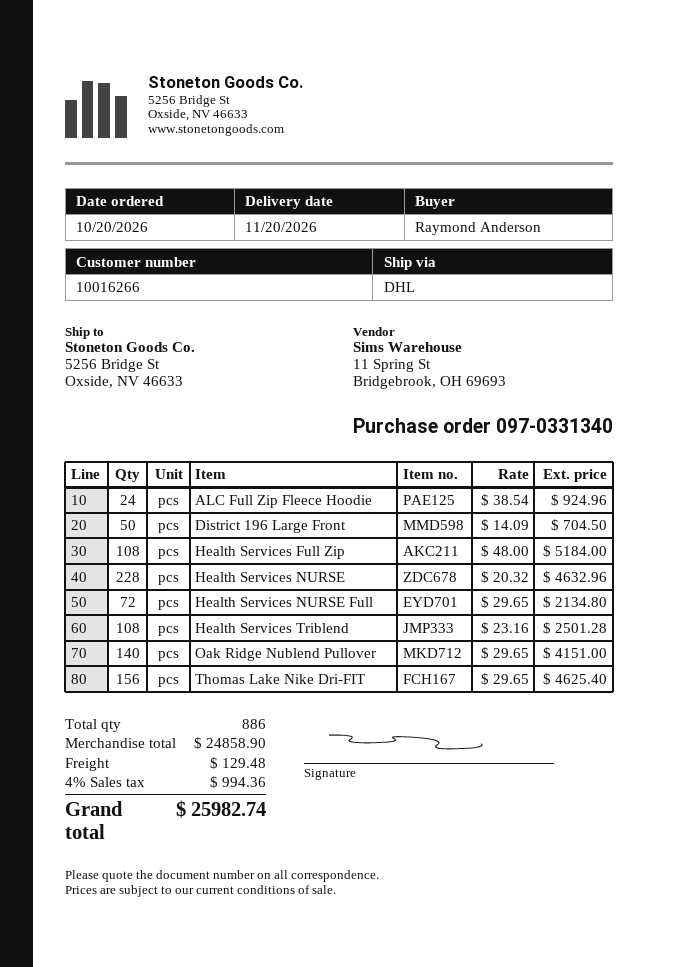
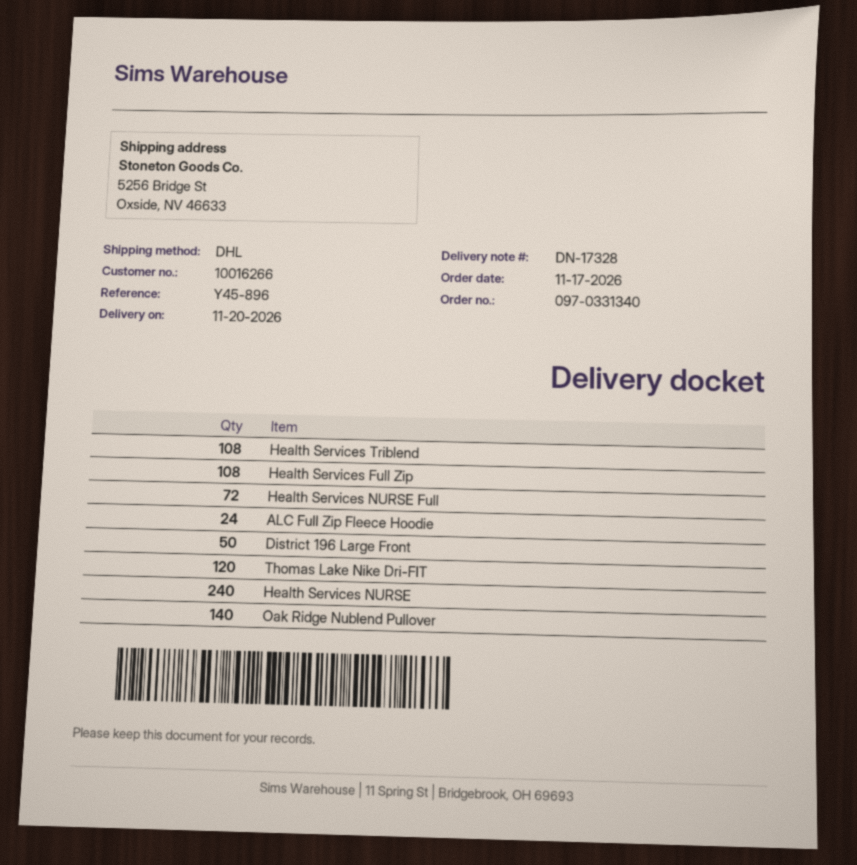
order date: 2026-10-20 -> 2026-11-17
Health Services NURSE: 228 -> 240
Thomas Lake Nike Dri-FIT: 156 -> 120

